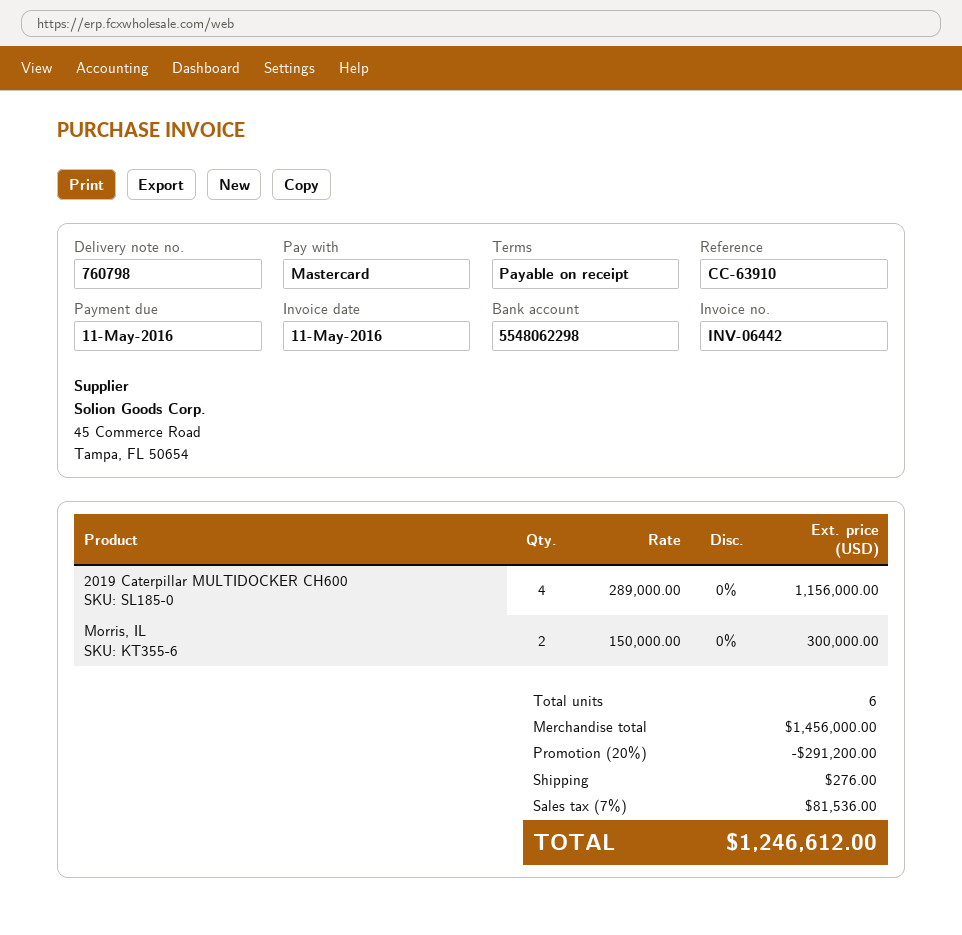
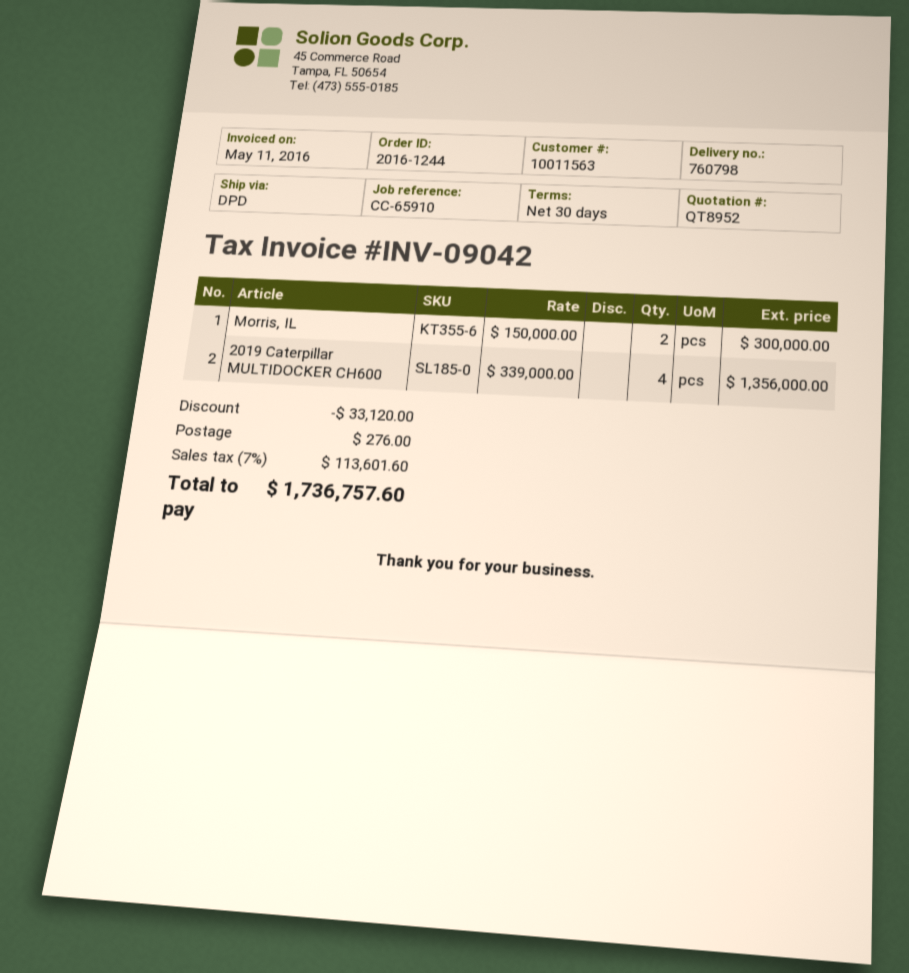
invoice number: INV-06442 -> INV-09042
payment terms: on receipt -> 30 days
reference: CC-63910 -> CC-65910
2019 Caterpillar MULTIDOCKER CH600: 4 x 289000.00 = 1156000.00 -> 4 x 339000.00 = 1356000.00
discount: 291200.00 -> 33120.00
tax: 7% = 81536.00 -> 7% = 113601.60
total: 1246612.00 -> 1736757.60

